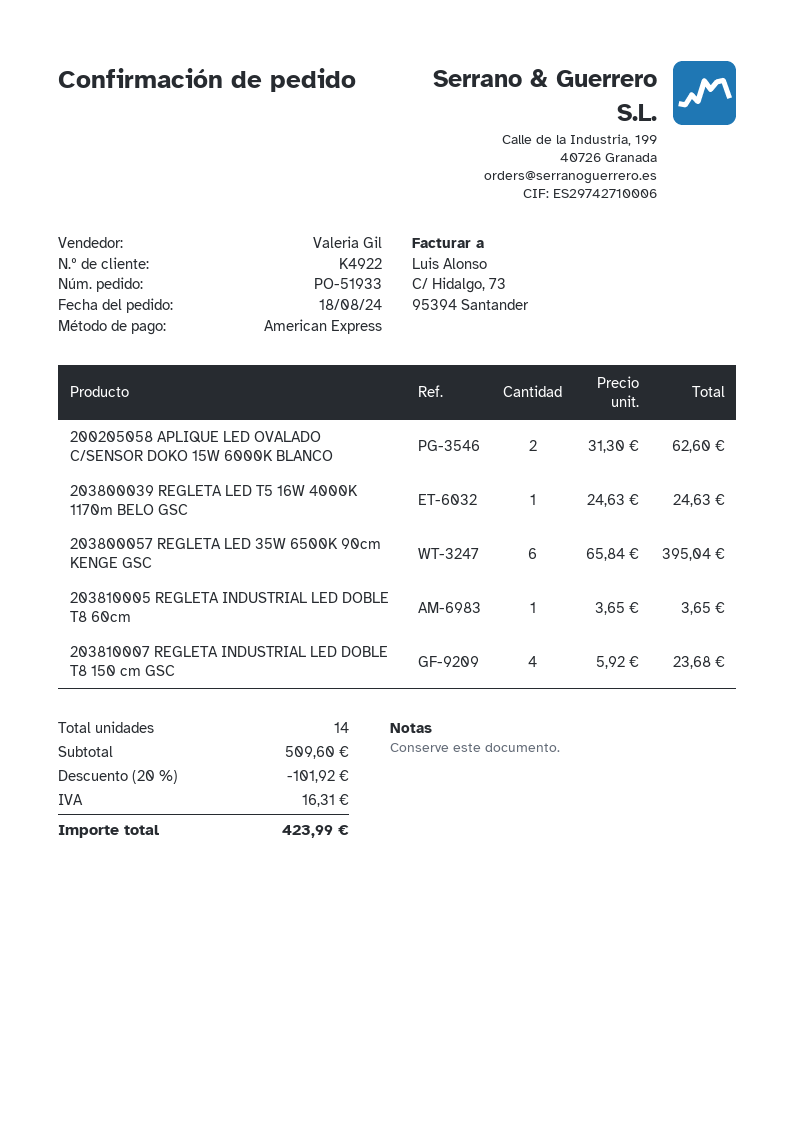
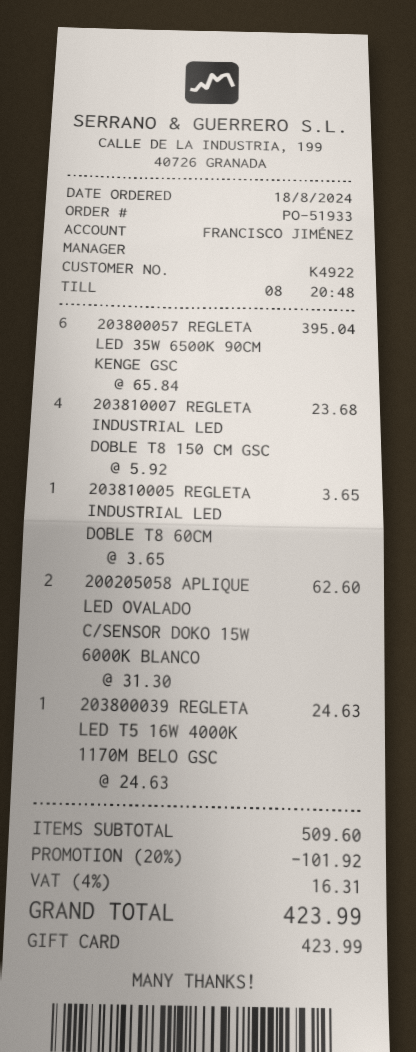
sales rep: Valeria Gil -> FRANCISCO JIMÉNEZ
payment method: American Express -> gift card

